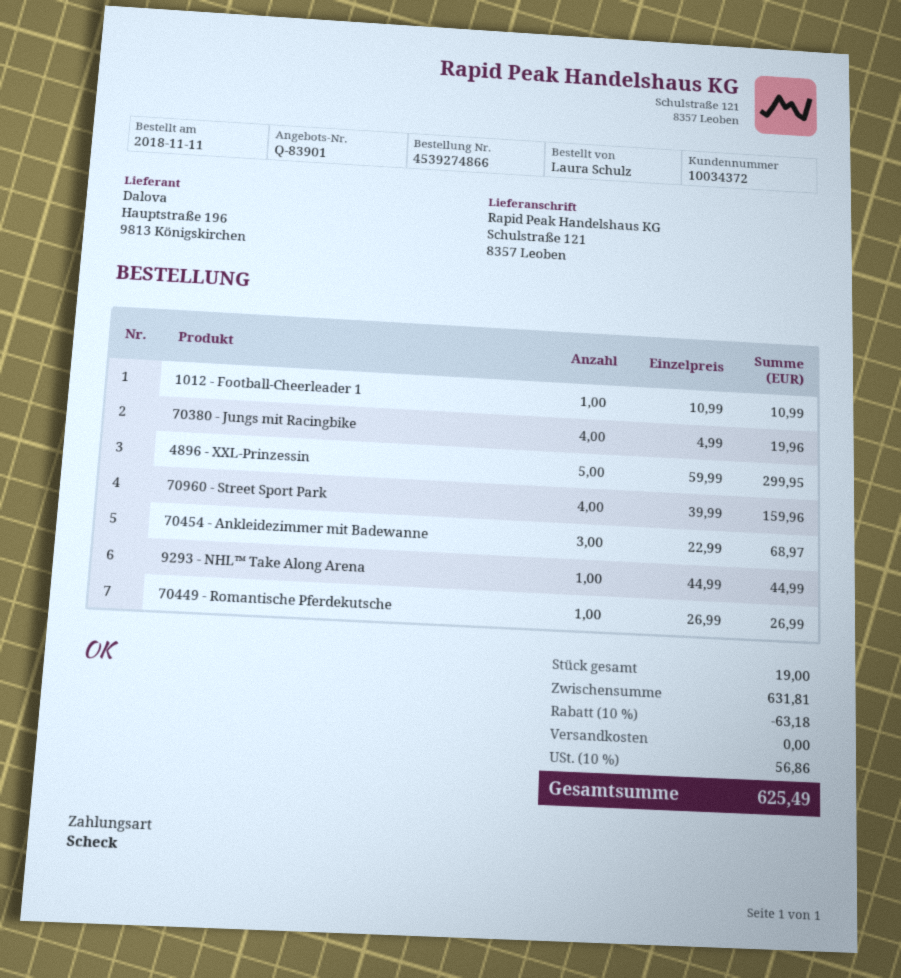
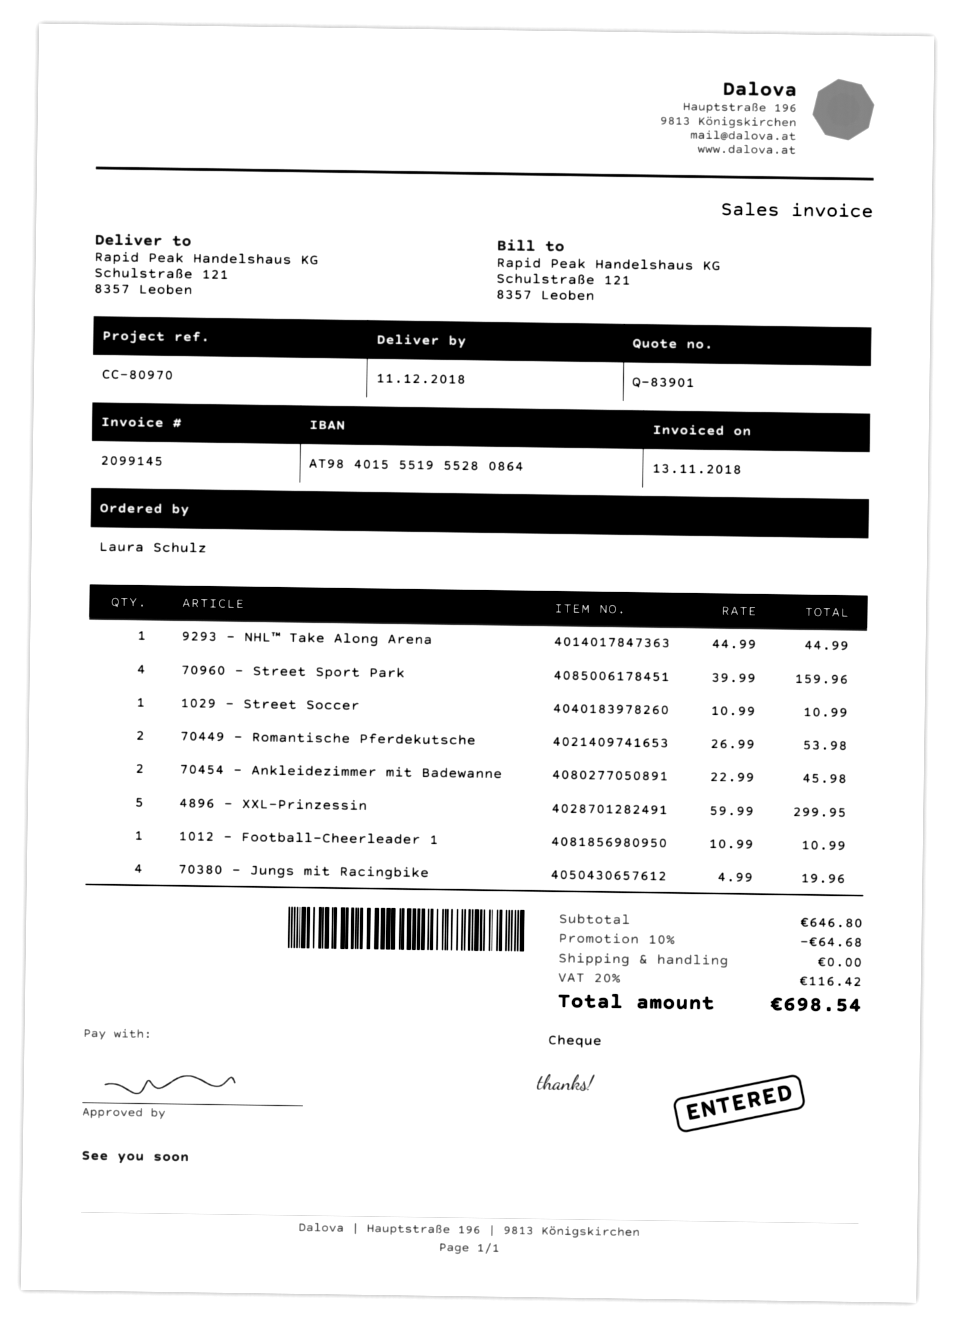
70454 - Ankleidezimmer mit Badewanne: 3 x 22.99 = 68.97 -> 2 x 22.99 = 45.98
70449 - Romantische Pferdekutsche: 1 x 26.99 = 26.99 -> 2 x 26.99 = 53.98
1029 - Street Soccer: none -> 1 x 10.99 = 10.99
subtotal: 631.81 -> 646.80
discount: 10% = 63.18 -> 10% = 64.68
tax: 10% = 56.86 -> 20% = 116.42
total: 625.49 -> 698.54

